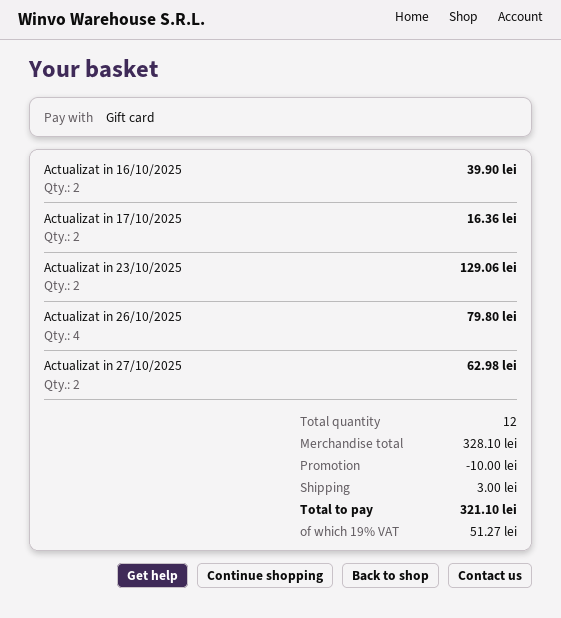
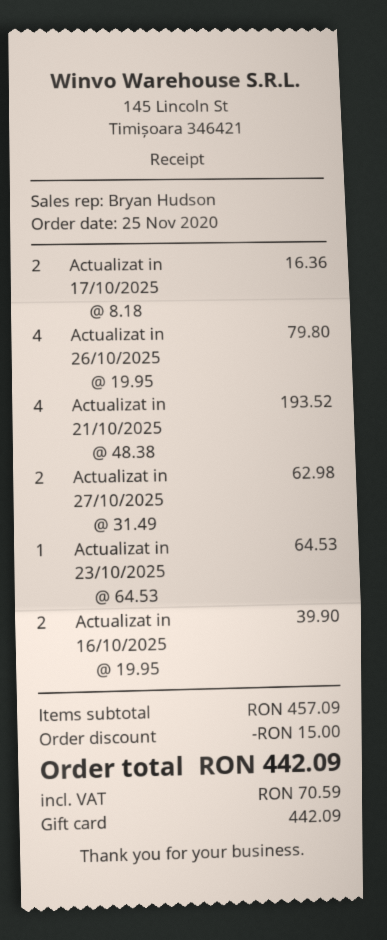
Actualizat in 23/10/2025: 2 for 129.06 -> 1 for 64.53
Actualizat in 21/10/2025: none -> 4 for 193.52
subtotal: 328.10 -> 457.09
discount: 10.00 -> 15.00
shipping: 3.00 -> none
tax: 51.27 -> 70.59
total: 321.10 -> 442.09

